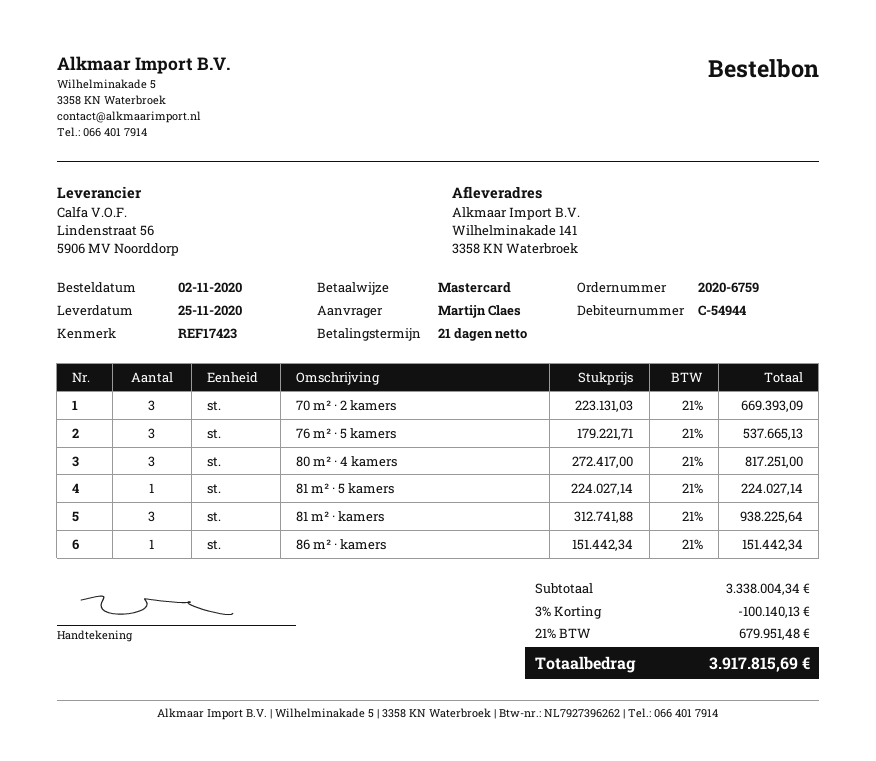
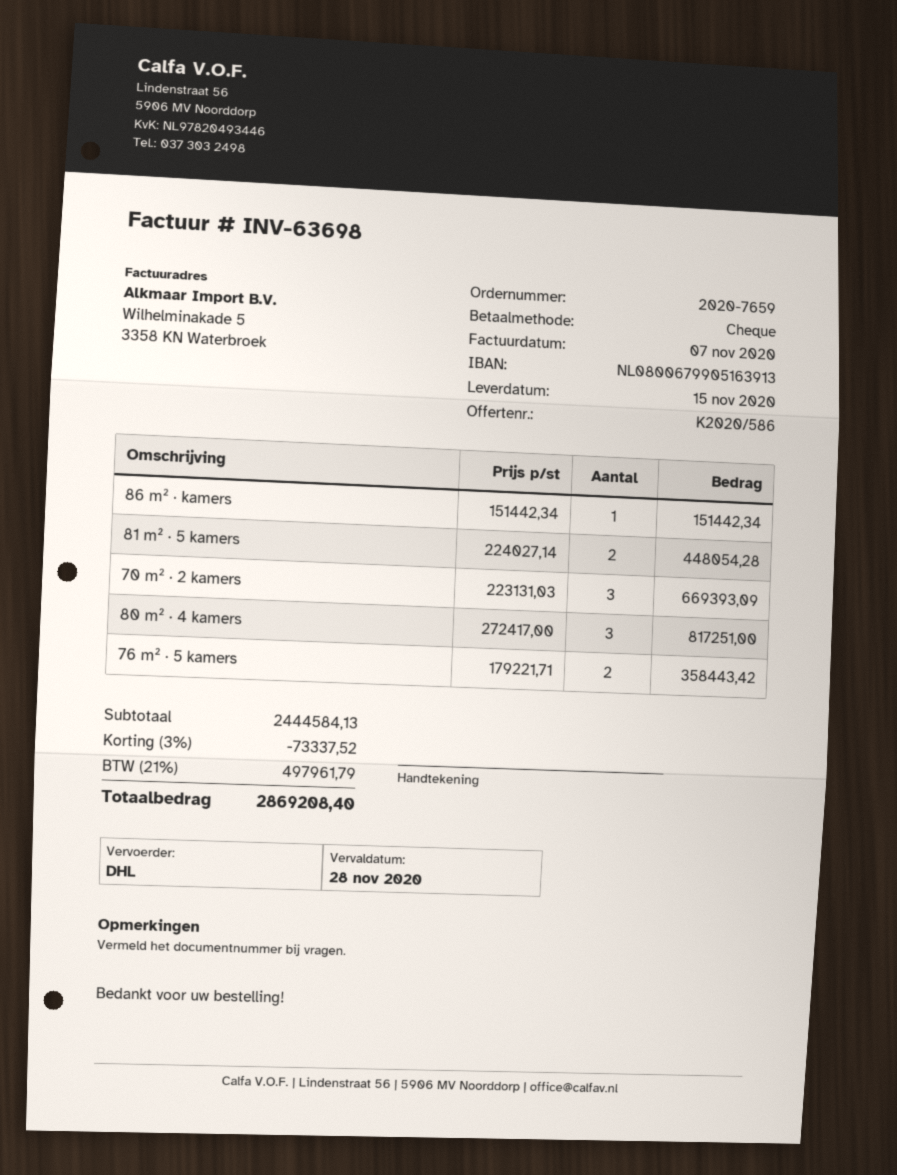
order number: 2020-6759 -> 2020-7659
delivery date: 2020-11-25 -> 2020-11-15
payment method: Mastercard -> cheque
76 m² · 5 kamers: 3 x 179221.71 = 537665.13 -> 2 x 179221.71 = 358443.42
81 m² · 5 kamers: 1 x 224027.14 = 224027.14 -> 2 x 224027.14 = 448054.28
81 m² · kamers: 3 x 312741.88 = 938225.64 -> none
subtotal: 3338004.34 -> 2444584.13
discount: 3% = 100140.13 -> 3% = 73337.52
tax: 21% = 679951.48 -> 21% = 497961.79
total: 3917815.69 -> 2869208.40

